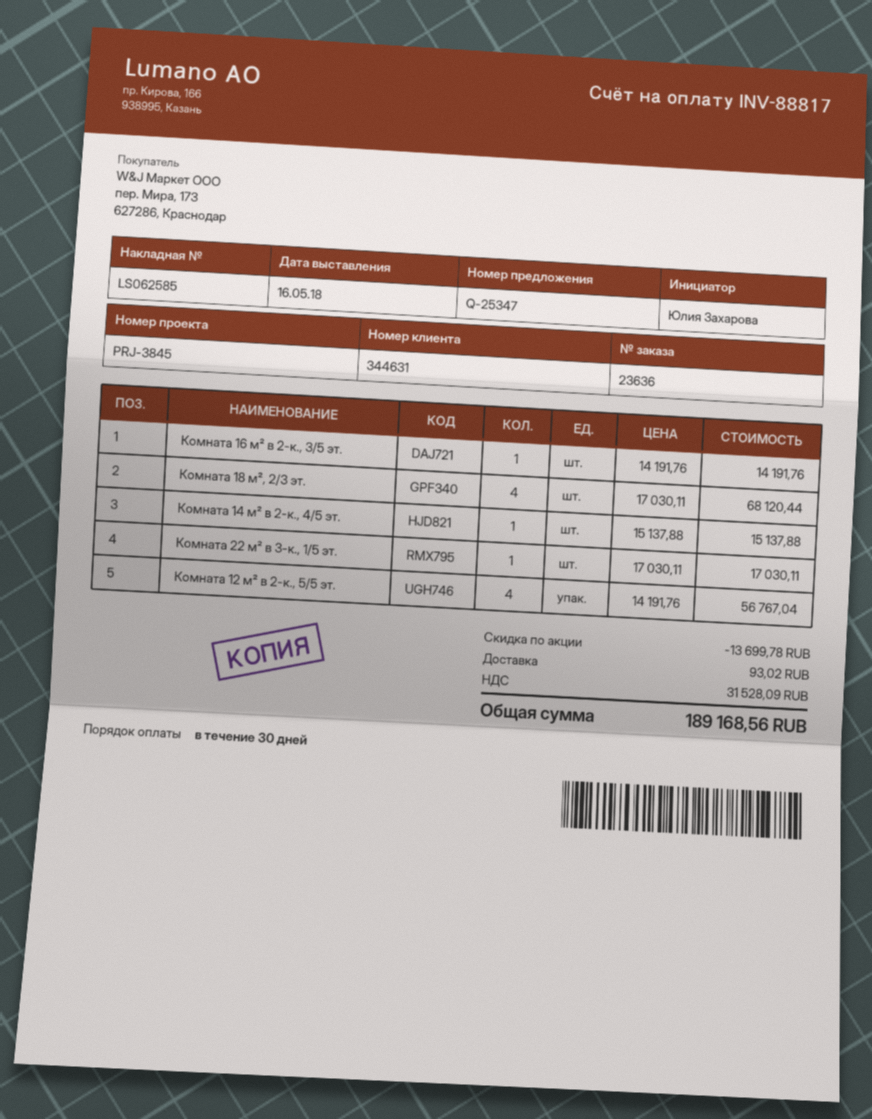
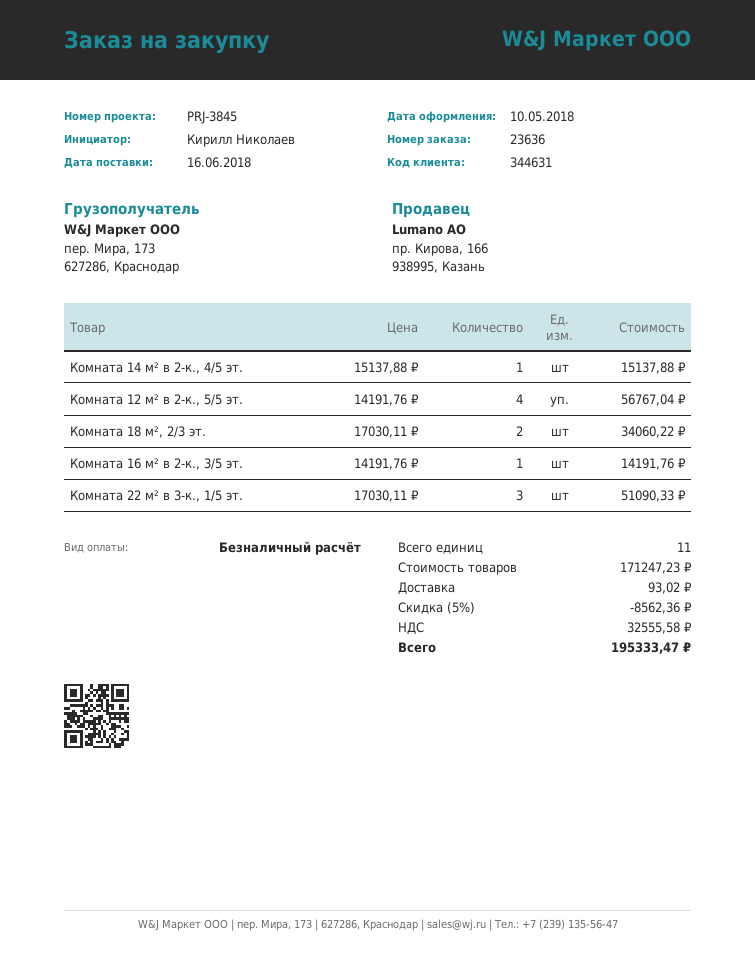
ordered by: Юлия Захарова -> Кирилл Николаев
Комната 18 м², 2/3 эт.: 4 x 17030.11 = 68120.44 -> 2 x 17030.11 = 34060.22
Комната 22 м² в 3-к., 1/5 эт.: 1 x 17030.11 = 17030.11 -> 3 x 17030.11 = 51090.33
discount: 13699.78 -> 8562.36
tax: 31528.09 -> 32555.58
total: 189168.56 -> 195333.47

